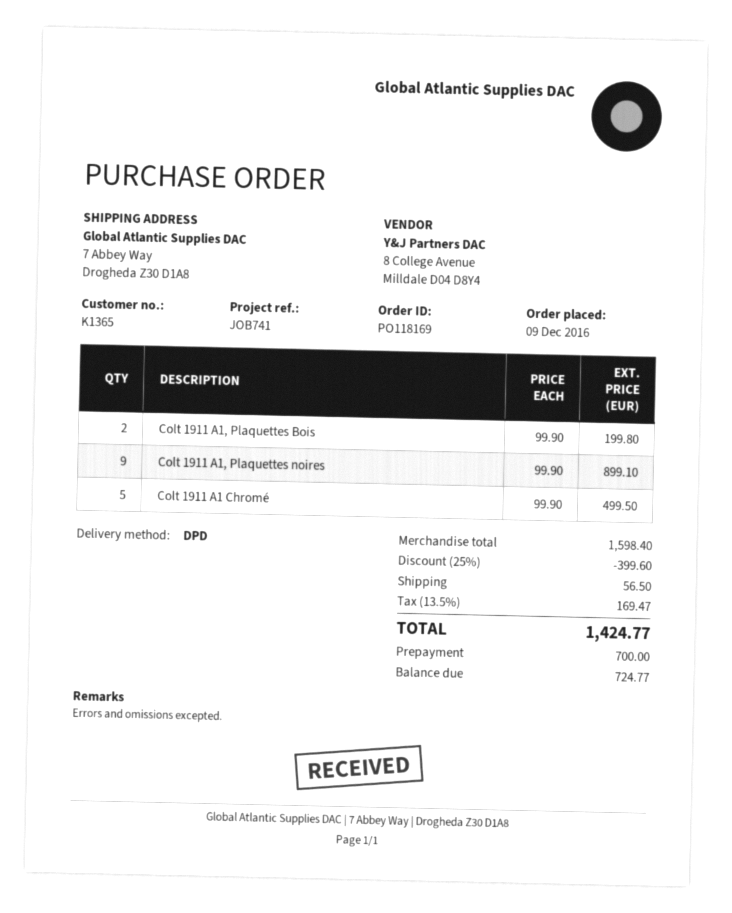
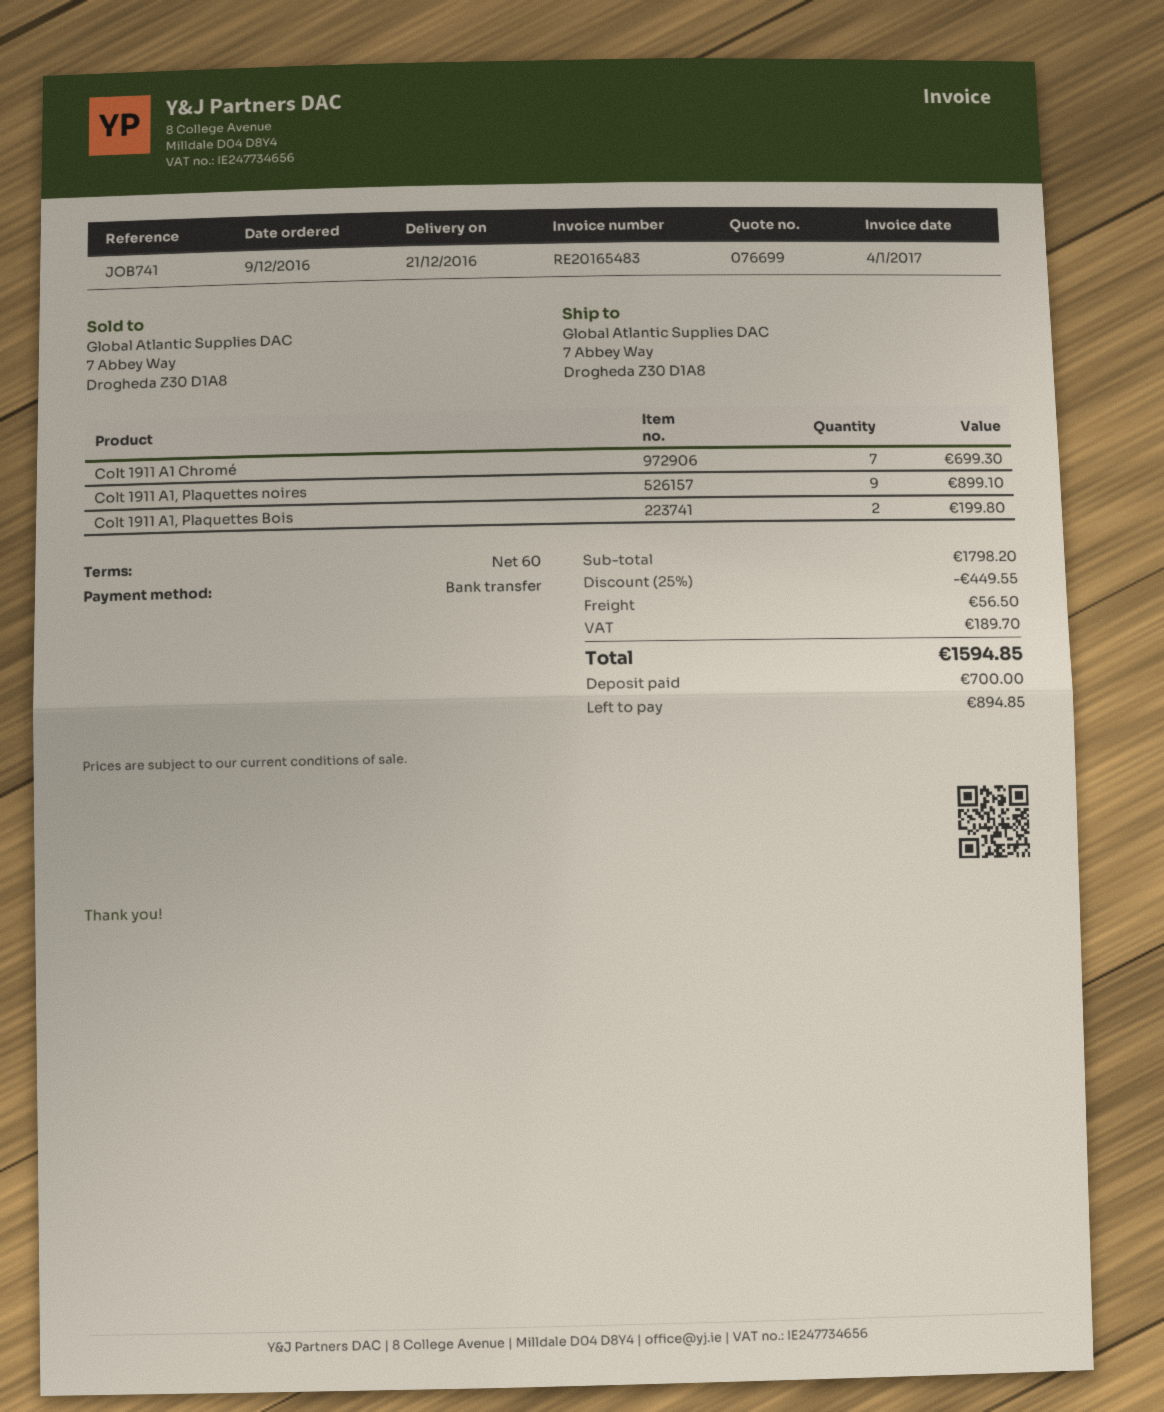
Colt 1911 A1 Chromé: 5 for 499.50 -> 7 for 699.30
subtotal: 1598.40 -> 1798.20
discount: 25% = 399.60 -> 25% = 449.55
tax: 169.47 -> 189.70
total: 1424.77 -> 1594.85
balance: 724.77 -> 894.85

